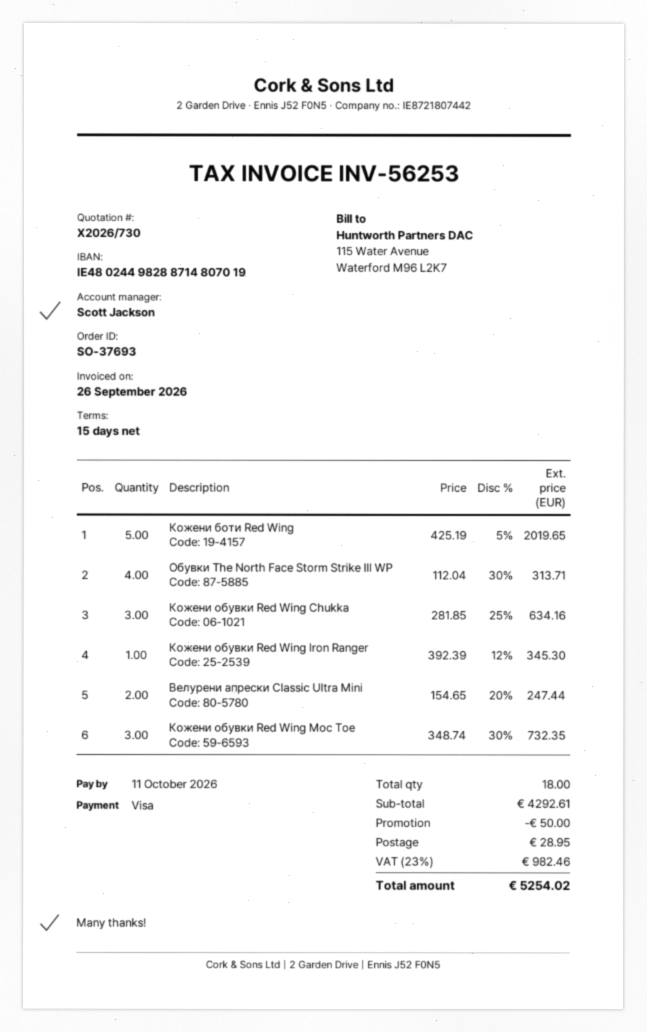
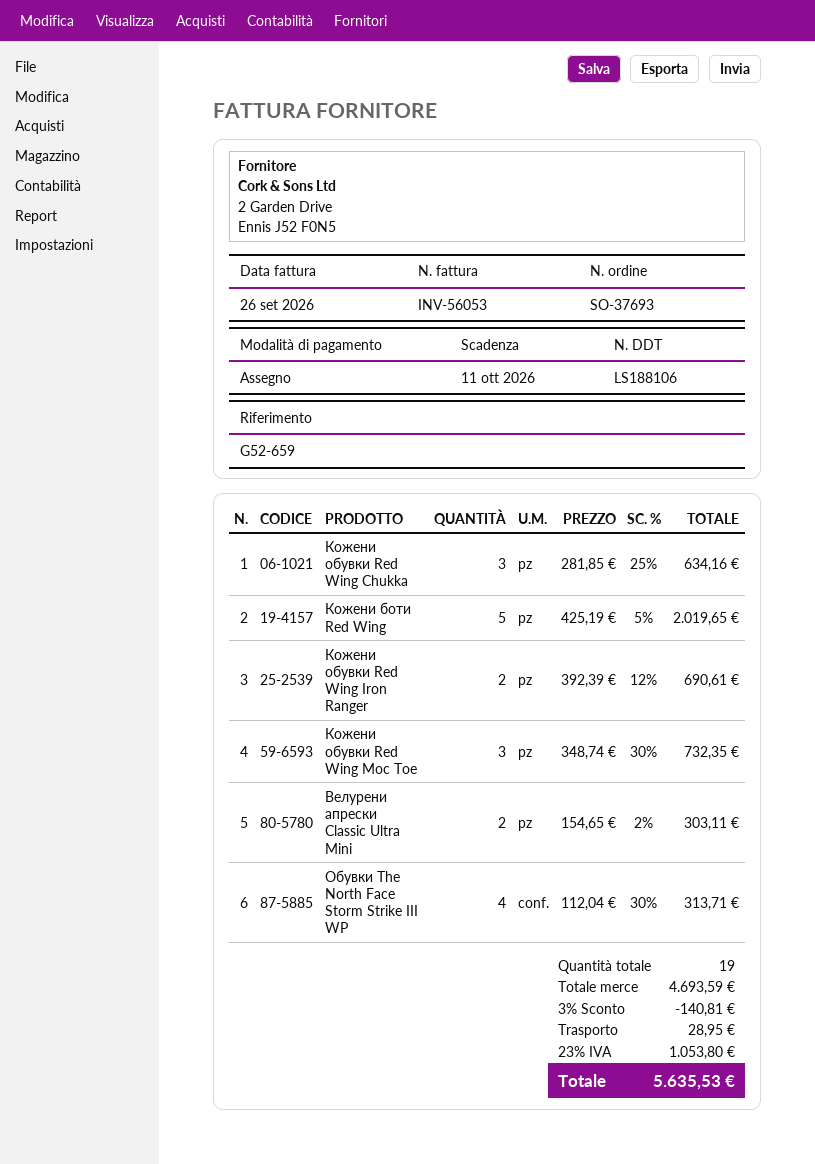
invoice number: INV-56253 -> INV-56053
payment method: Visa -> cheque
Кожени обувки Red Wing Iron Ranger: 1 x 392.39 - 12% = 345.30 -> 2 x 392.39 - 12% = 690.61
Велурени апрески Classic Ultra Mini: 2 x 154.65 - 20% = 247.44 -> 2 x 154.65 - 2% = 303.11
total quantity: 18 -> 19
subtotal: 4292.61 -> 4693.59
discount: 50.00 -> 140.81
tax: 23% = 982.46 -> 23% = 1053.80
total: 5254.02 -> 5635.53

